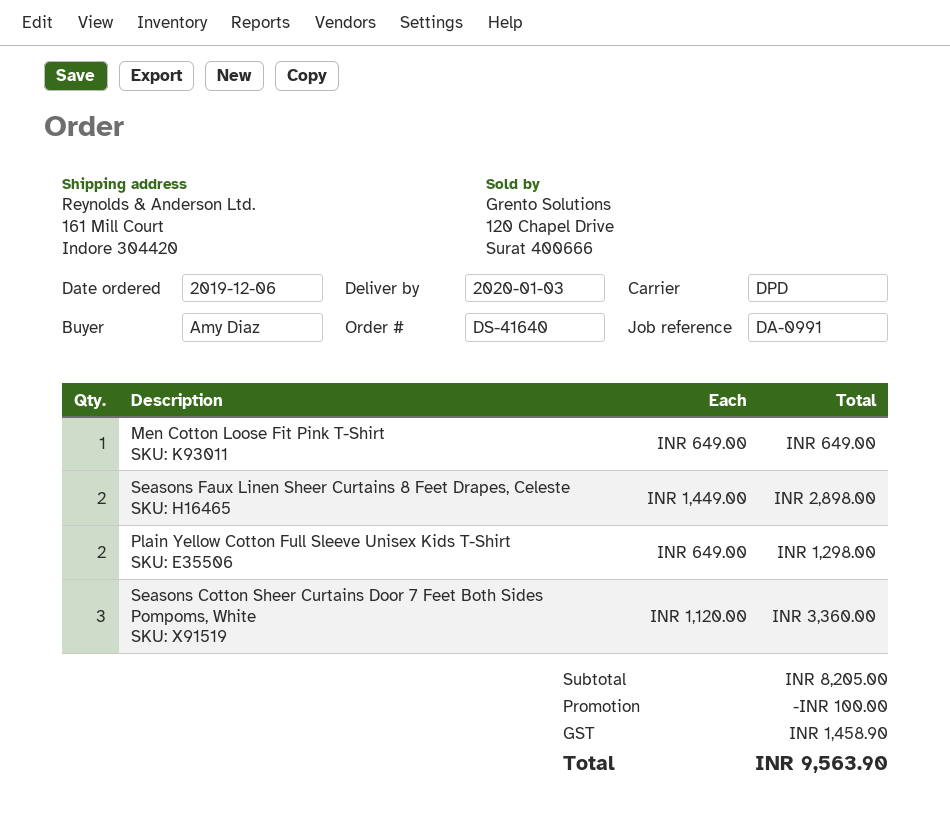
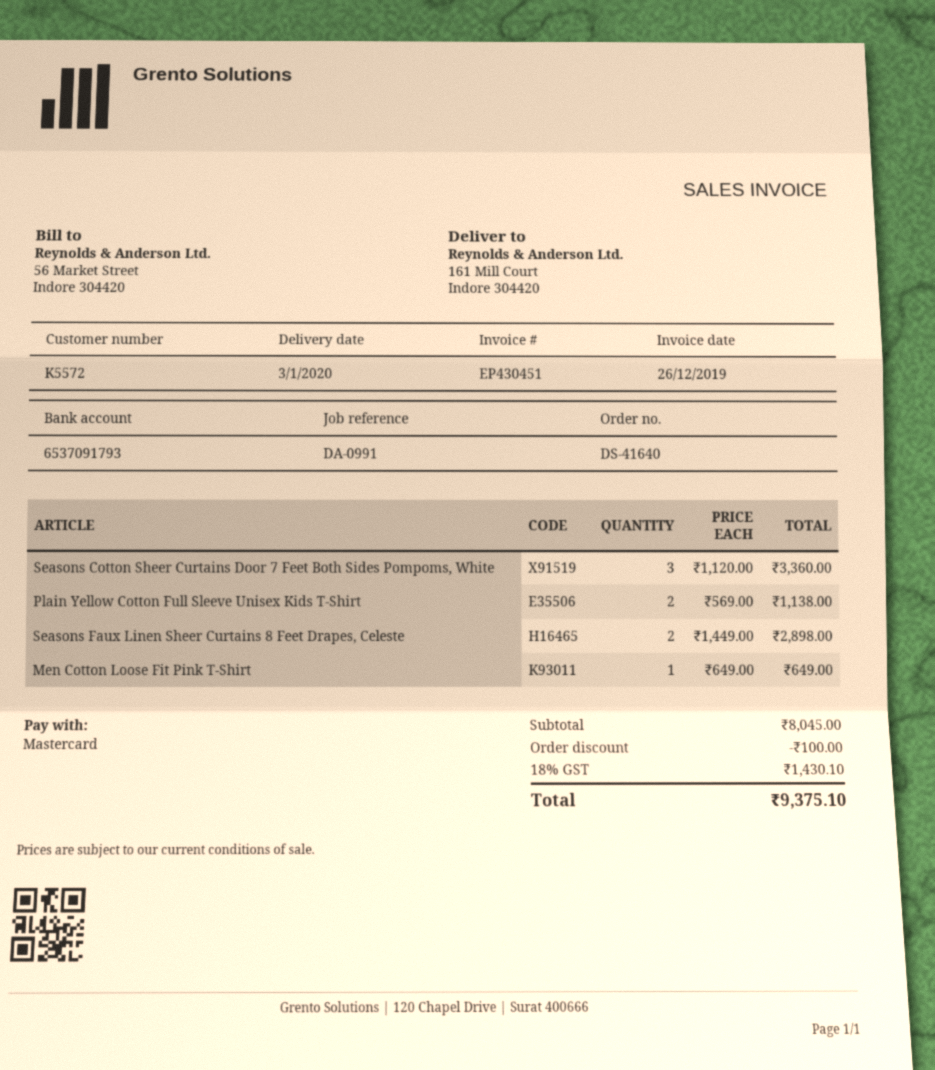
Plain Yellow Cotton Full Sleeve Unisex Kids T-Shirt: 2 x 649.00 = 1298.00 -> 2 x 569.00 = 1138.00
subtotal: 8205.00 -> 8045.00
tax: 1458.90 -> 1430.10
total: 9563.90 -> 9375.10

